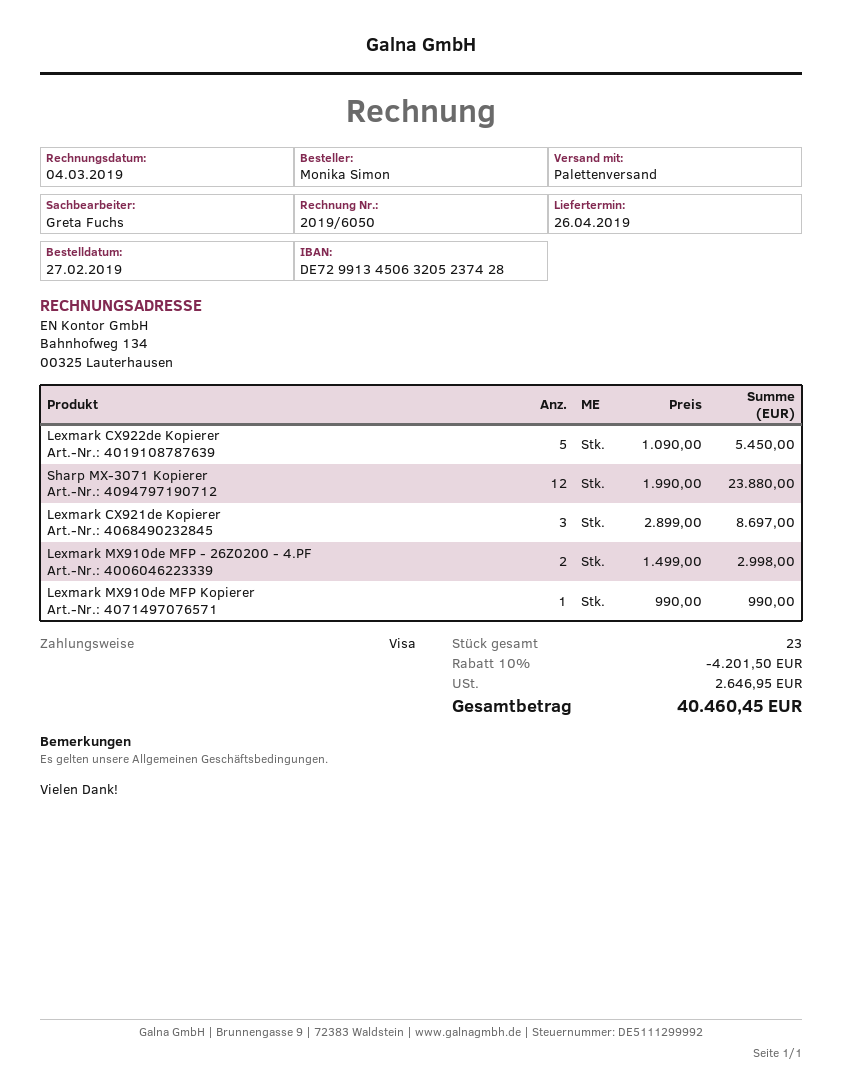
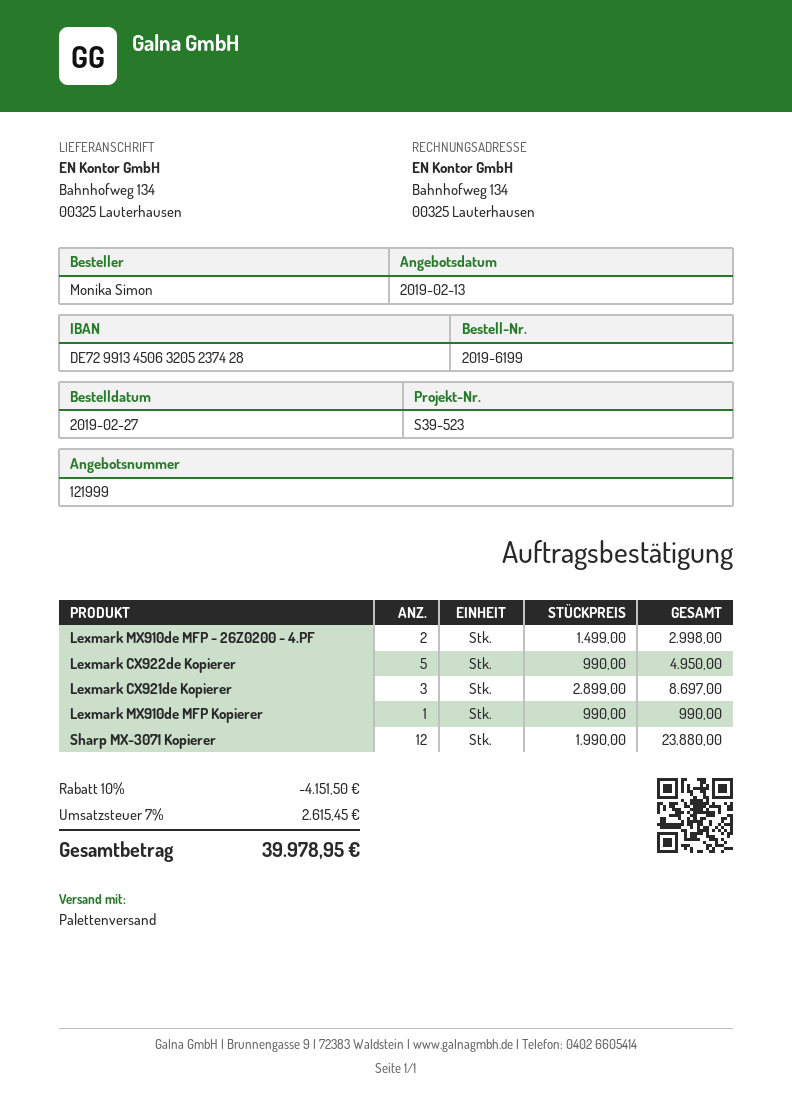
Lexmark CX922de Kopierer: 5 x 1090.00 = 5450.00 -> 5 x 990.00 = 4950.00
discount: 10% = 4201.50 -> 10% = 4151.50
tax: 2646.95 -> 2615.45
total: 40460.45 -> 39978.95

